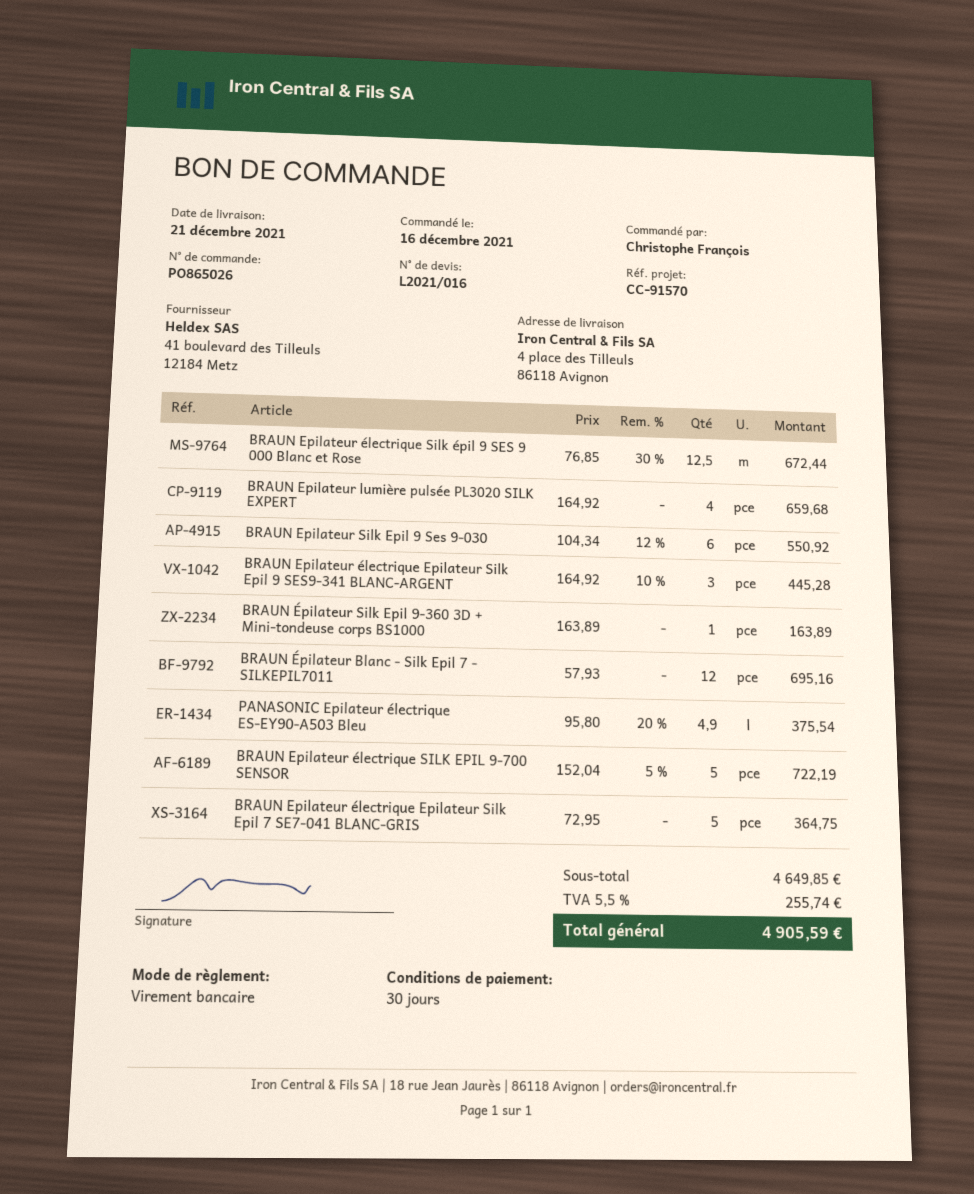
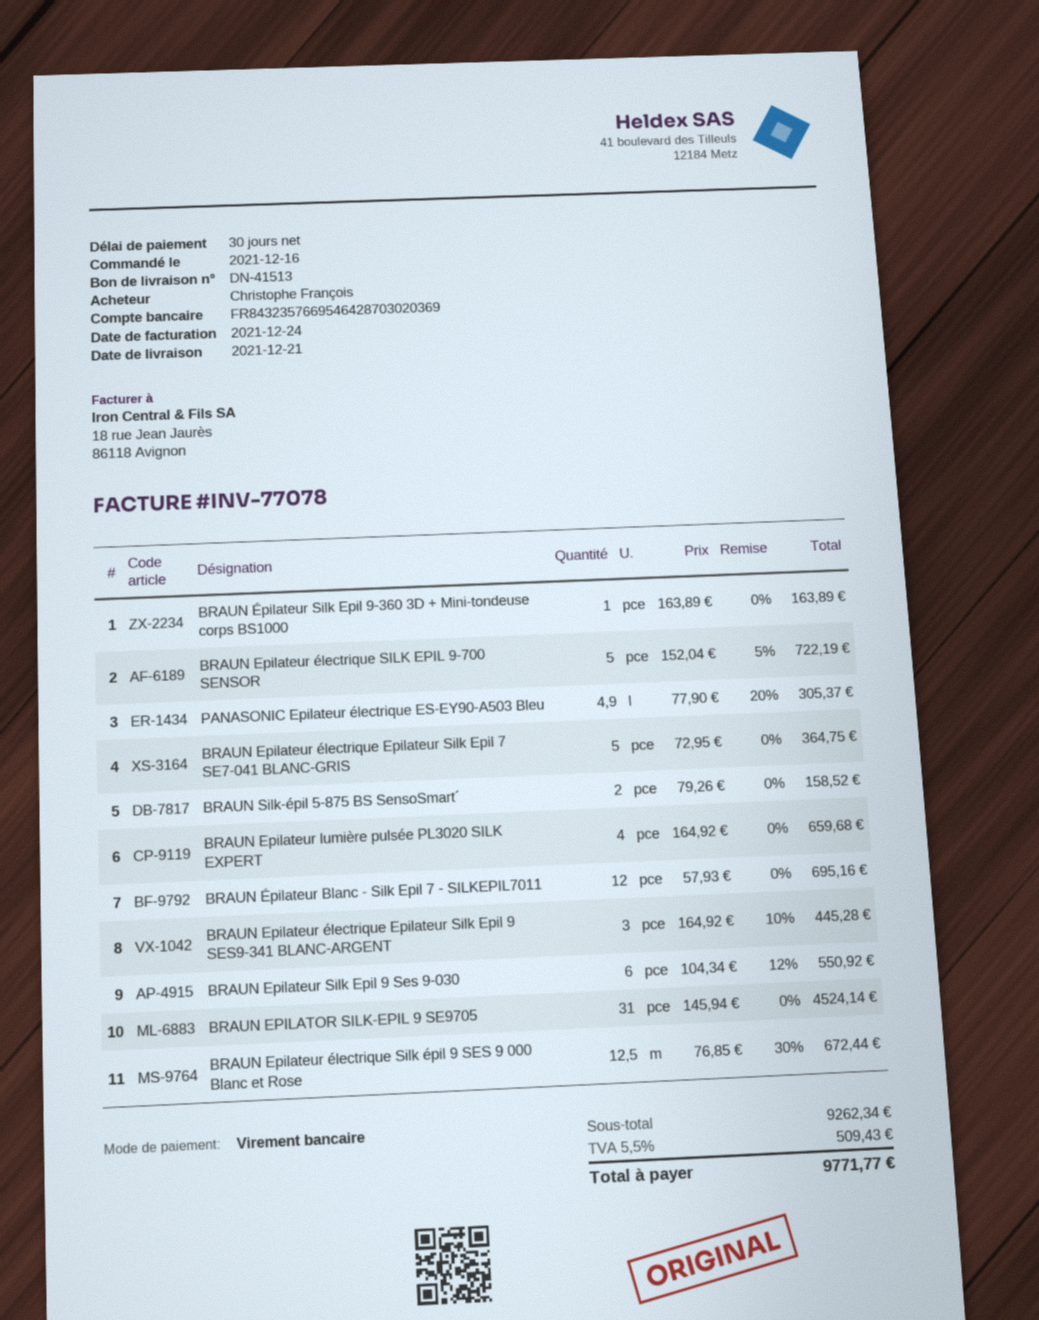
PANASONIC Epilateur électrique ES-EY90-A503 Bleu: 4.9 x 95.80 - 20% = 375.54 -> 4.9 x 77.90 - 20% = 305.37
BRAUN Silk-épil 5-875 BS SensoSmart´: none -> 2 x 79.26 = 158.52
BRAUN EPILATOR SILK-EPIL 9 SE9705: none -> 31 x 145.94 = 4524.14
subtotal: 4649.85 -> 9262.34
tax: 5.5% = 255.74 -> 5.5% = 509.43
total: 4905.59 -> 9771.77

